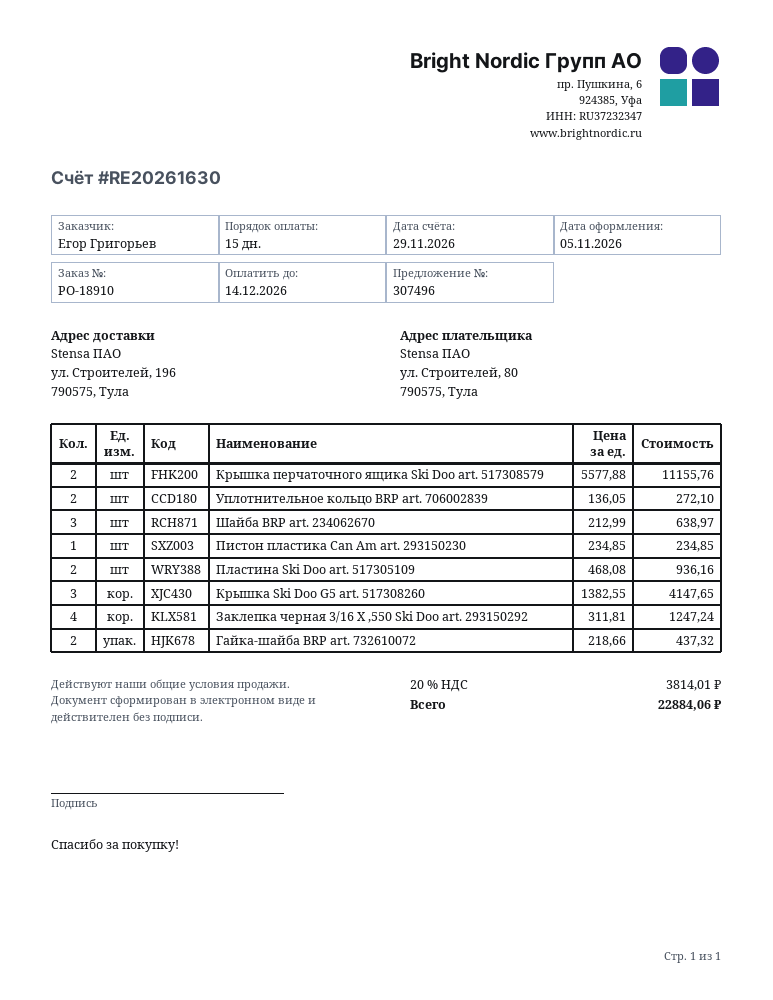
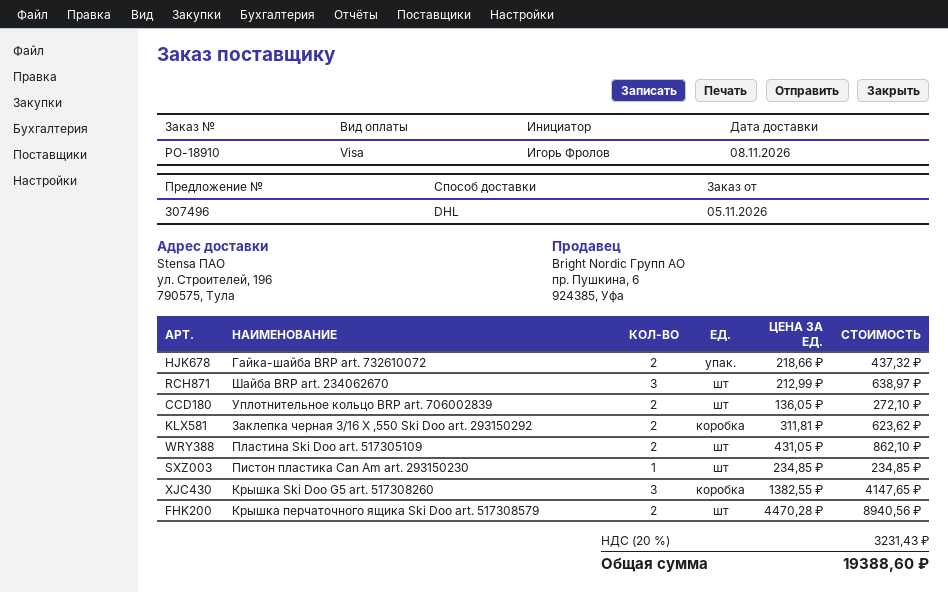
ordered by: Егор Григорьев -> Игорь Фролов
Крышка перчаточного ящика Ski Doo art. 517308579: 2 x 5577.88 = 11155.76 -> 2 x 4470.28 = 8940.56
Пластина Ski Doo art. 517305109: 2 x 468.08 = 936.16 -> 2 x 431.05 = 862.10
Заклепка черная 3/16 X ,550 Ski Doo art. 293150292: 4 x 311.81 = 1247.24 -> 2 x 311.81 = 623.62
tax: 20% = 3814.01 -> 20% = 3231.43
total: 22884.06 -> 19388.60

